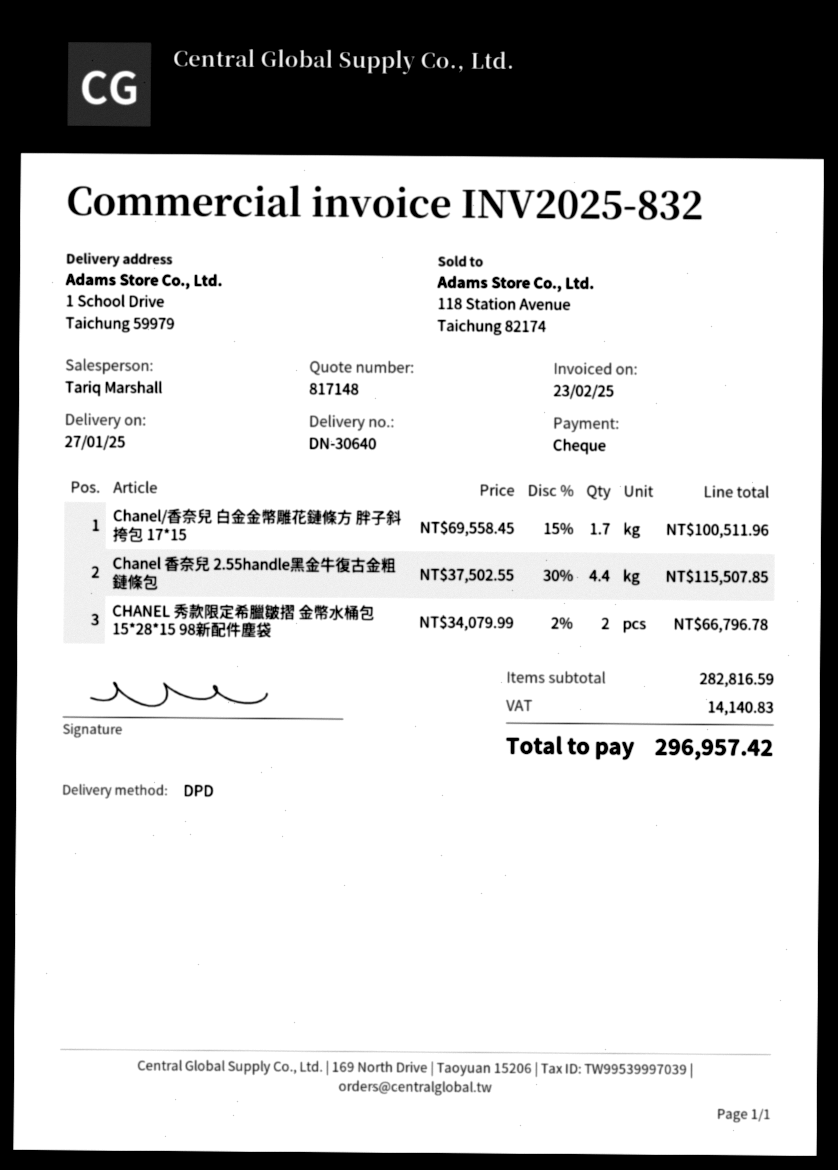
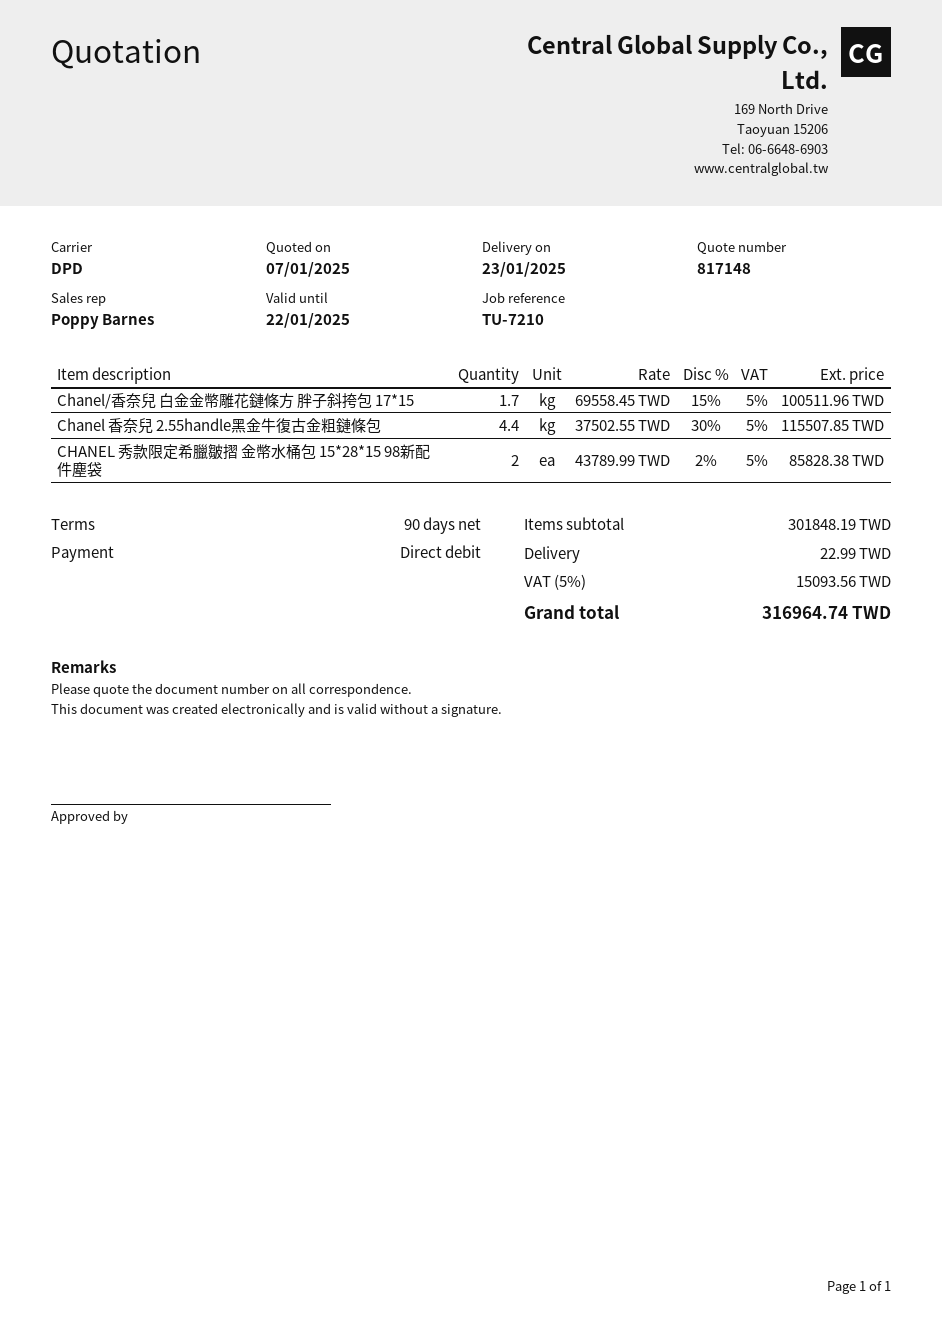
delivery date: 2025-01-27 -> 2025-01-23
sales rep: Tariq Marshall -> Poppy Barnes
payment method: cheque -> direct debit
CHANEL 秀款限定希臘皺摺 金幣水桶包 15*28*15 98新配件塵袋: 2 x 34079.99 - 2% = 66796.78 -> 2 x 43789.99 - 2% = 85828.38
subtotal: 282816.59 -> 301848.19
shipping: none -> 22.99
tax: 14140.83 -> 15093.56
total: 296957.42 -> 316964.74

